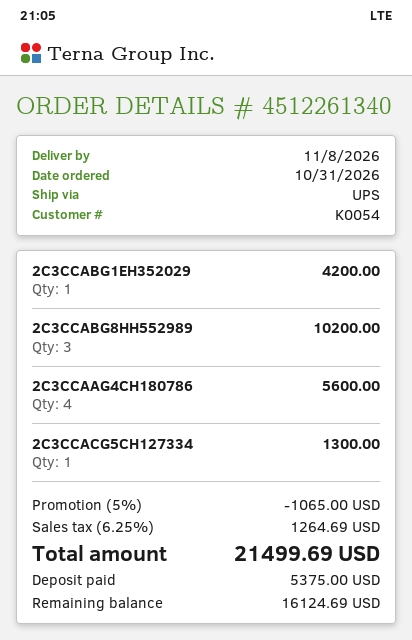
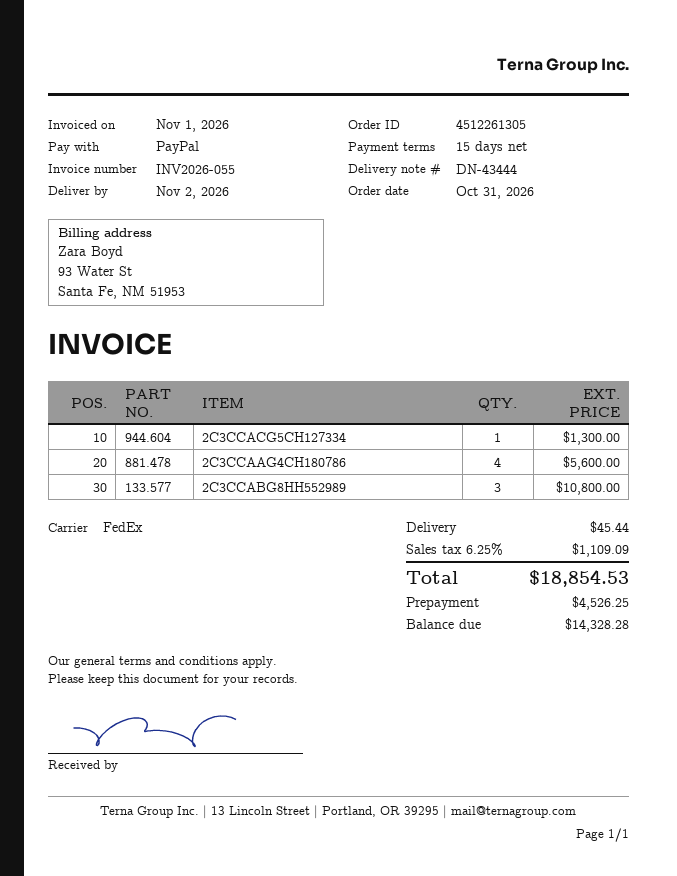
order number: 4512261340 -> 4512261305
delivery date: 2026-11-08 -> 2026-11-02
shipping method: UPS -> FedEx
2C3CCABG1EH352029: 1 for 4200.00 -> none
2C3CCABG8HH552989: 3 for 10200.00 -> 3 for 10800.00
discount: 5% = 1065.00 -> none
shipping: none -> 45.44
tax: 6.25% = 1264.69 -> 6.25% = 1109.09
total: 21499.69 -> 18854.53
deposit: 5375.00 -> 4526.25
balance: 16124.69 -> 14328.28

